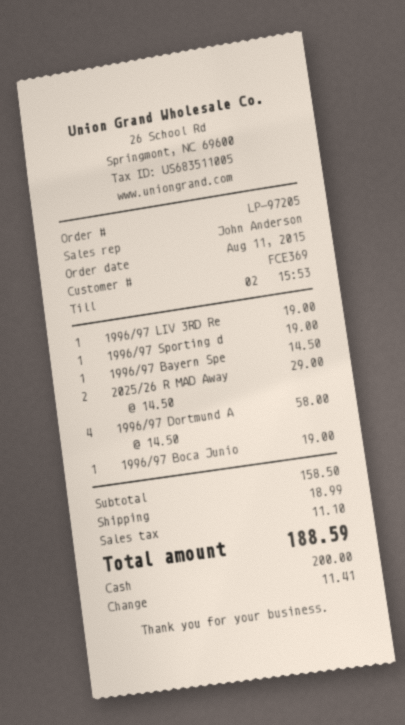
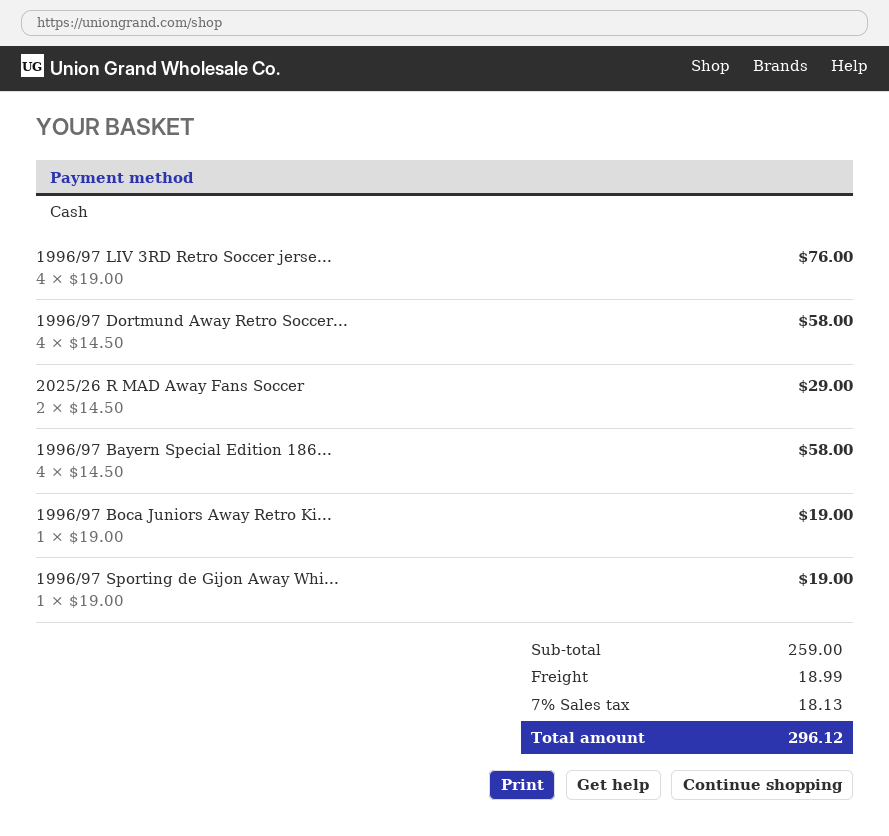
1996/97 LIV 3RD Re: 1 x 19.00 = 19.00 -> 4 x 19.00 = 76.00
1996/97 Bayern Spe: 1 x 14.50 = 14.50 -> 4 x 14.50 = 58.00
subtotal: 158.50 -> 259.00
tax: 11.10 -> 18.13
total: 188.59 -> 296.12

